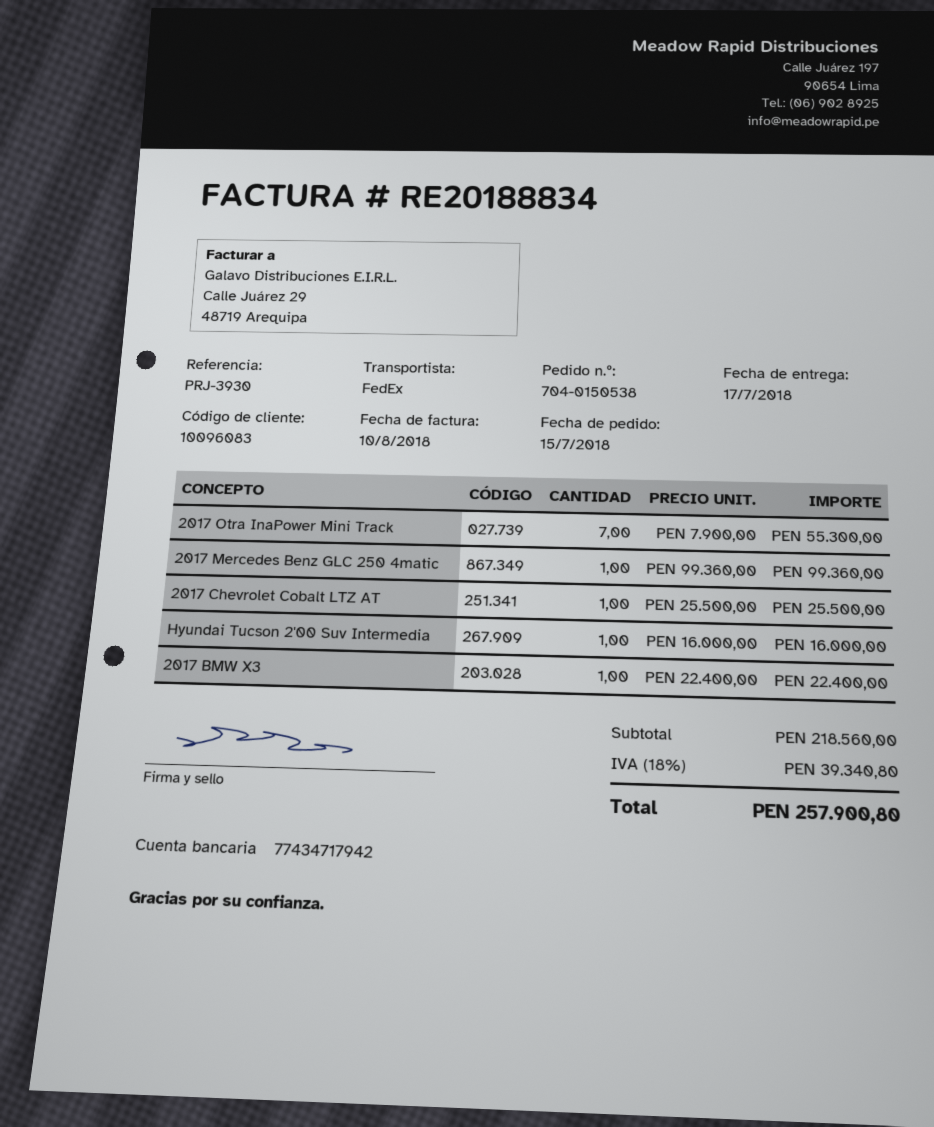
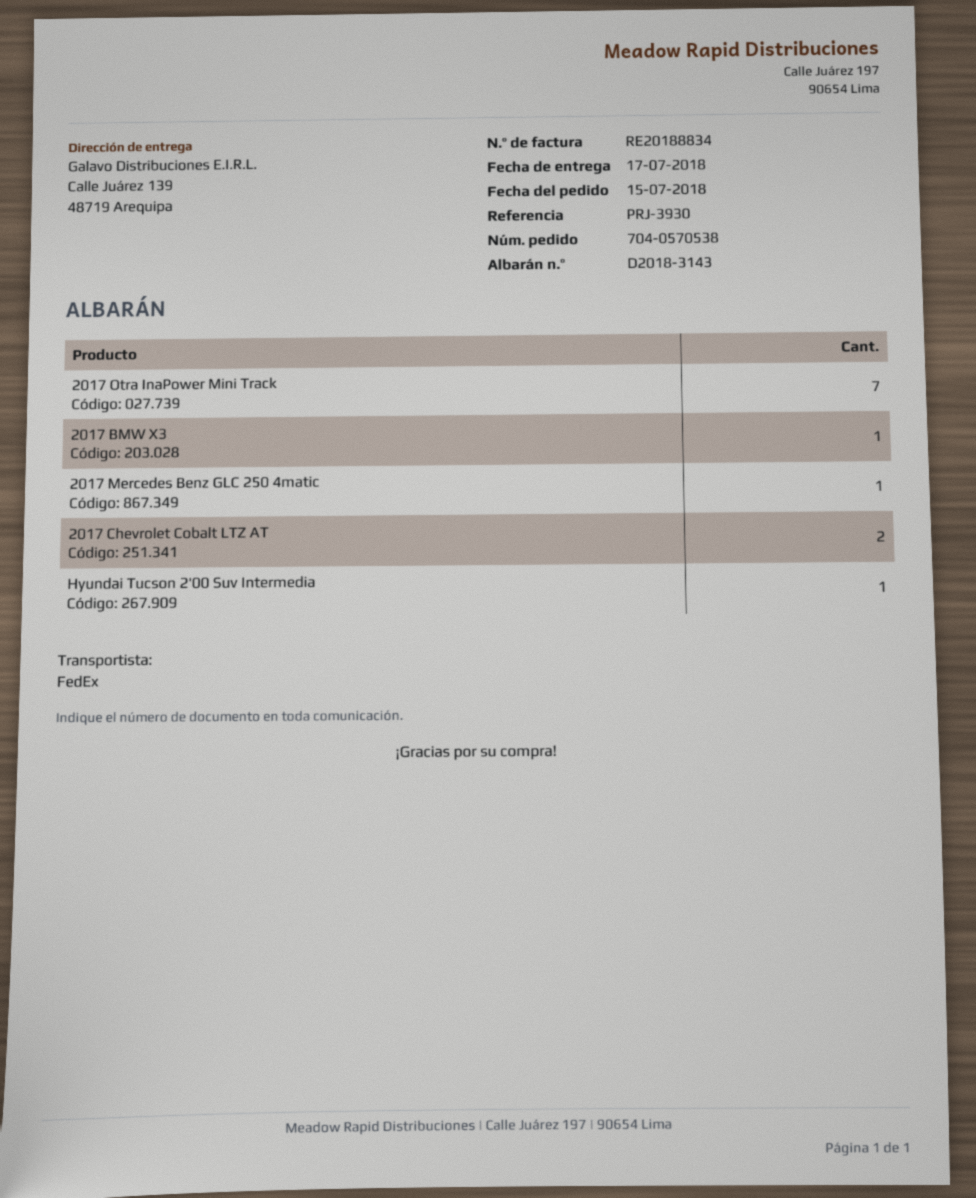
order number: 704-0150538 -> 704-0570538
2017 Chevrolet Cobalt LTZ AT: 1 -> 2

